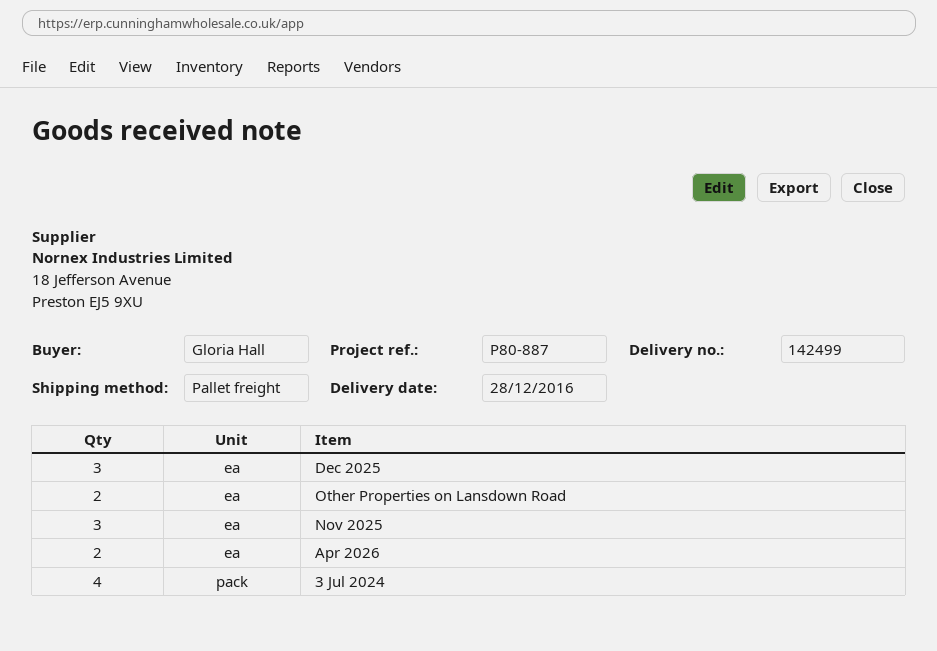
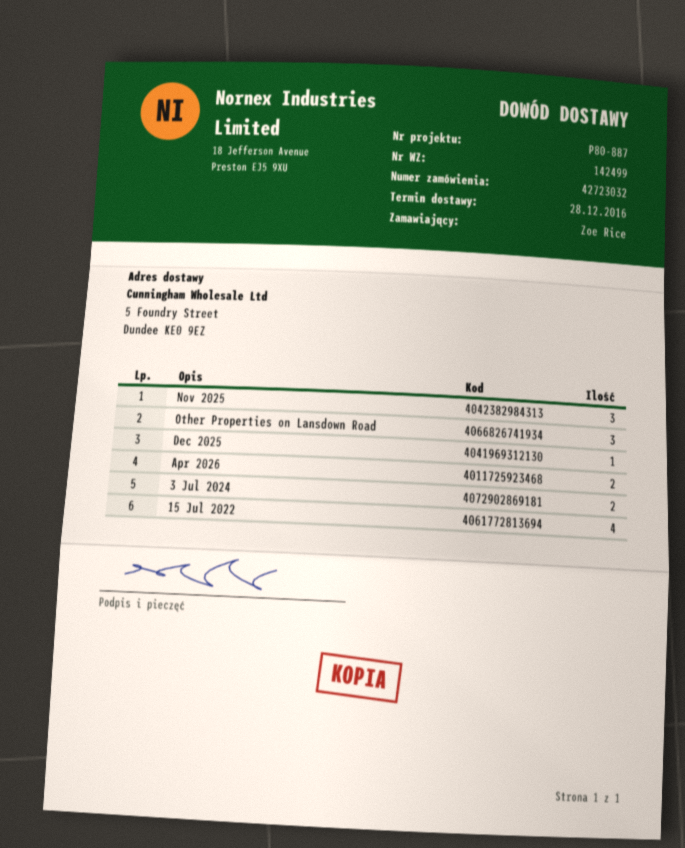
ordered by: Gloria Hall -> Zoe Rice
Dec 2025: 3 -> 1
Other Properties on Lansdown Road: 2 -> 3
3 Jul 2024: 4 -> 2
15 Jul 2022: none -> 4

